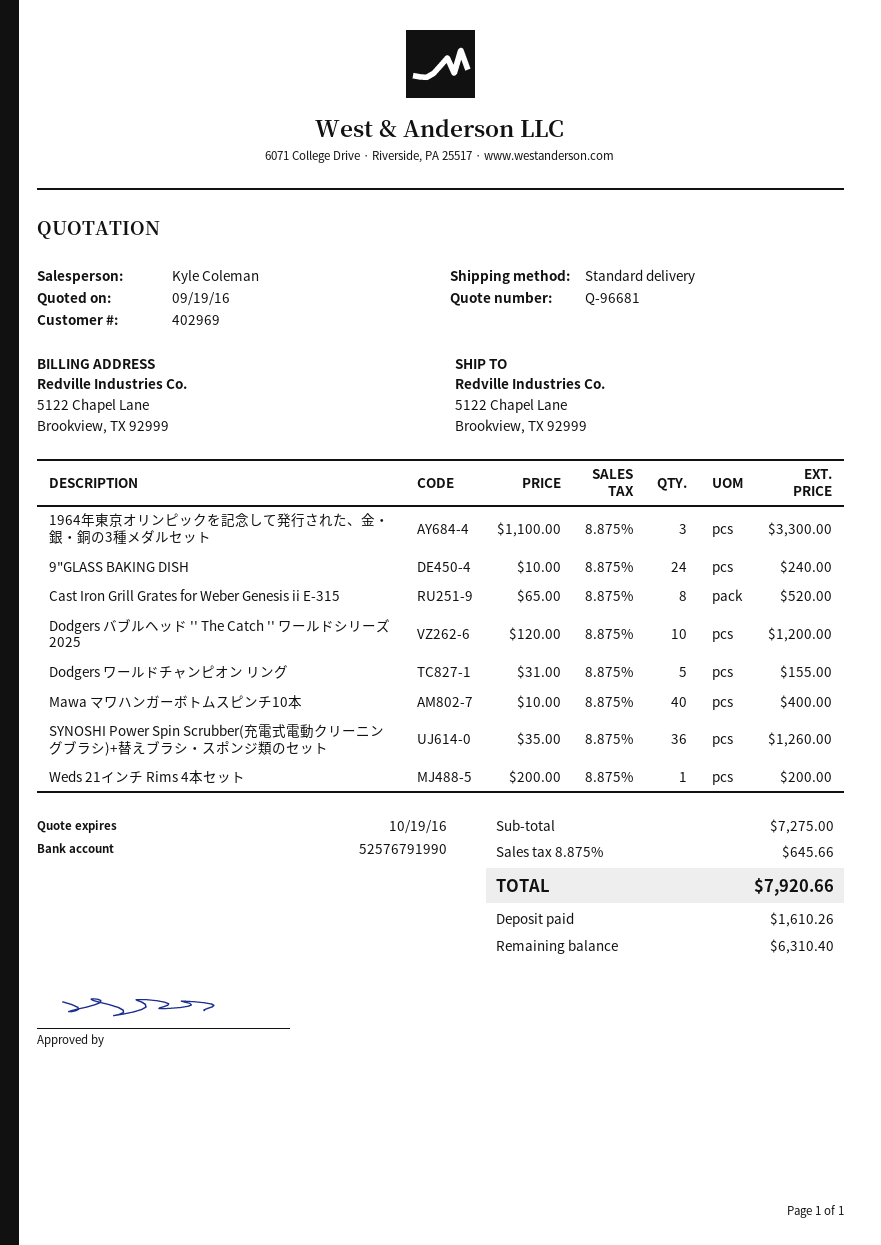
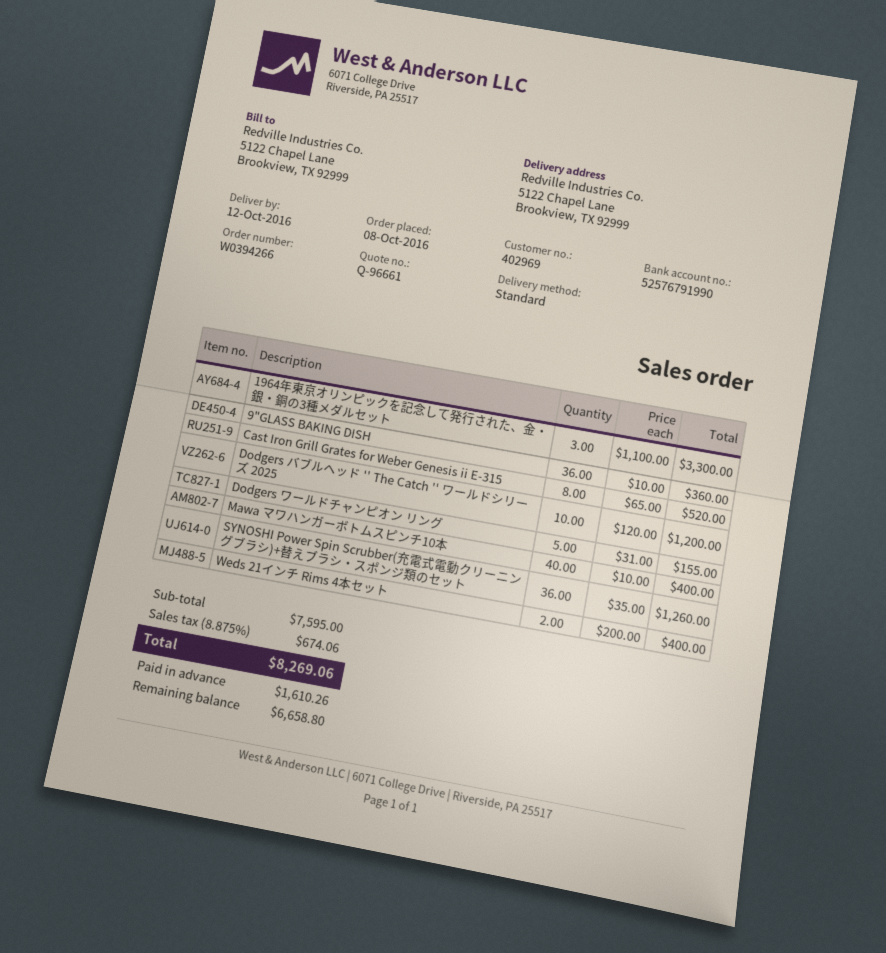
quote number: Q-96681 -> Q-96661
9"GLASS BAKING DISH: 24 x 10.00 = 240.00 -> 36 x 10.00 = 360.00
Weds 21インチ Rims 4本セット: 1 x 200.00 = 200.00 -> 2 x 200.00 = 400.00
subtotal: 7275.00 -> 7595.00
tax: 8.875% = 645.66 -> 8.875% = 674.06
total: 7920.66 -> 8269.06
balance: 6310.40 -> 6658.80

